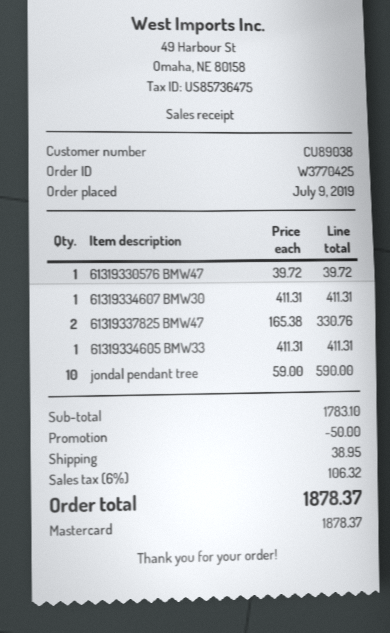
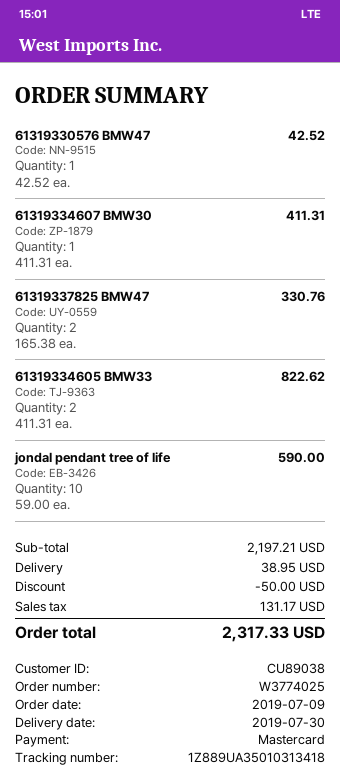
order number: W3770425 -> W3774025
61319330576 BMW47: 1 x 39.72 = 39.72 -> 1 x 42.52 = 42.52
61319334605 BMW33: 1 x 411.31 = 411.31 -> 2 x 411.31 = 822.62
subtotal: 1783.10 -> 2197.21
tax: 106.32 -> 131.17
total: 1878.37 -> 2317.33

